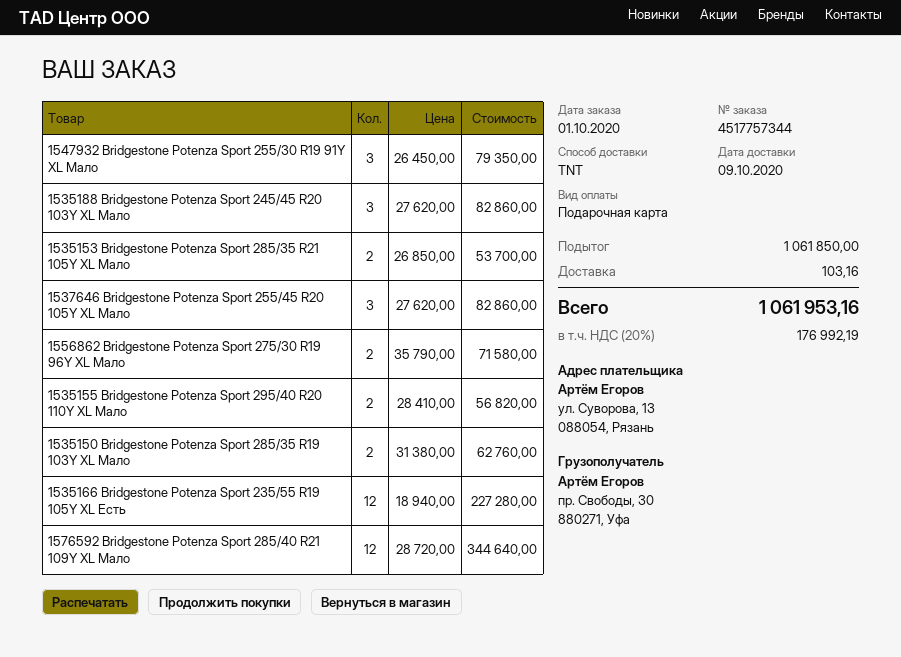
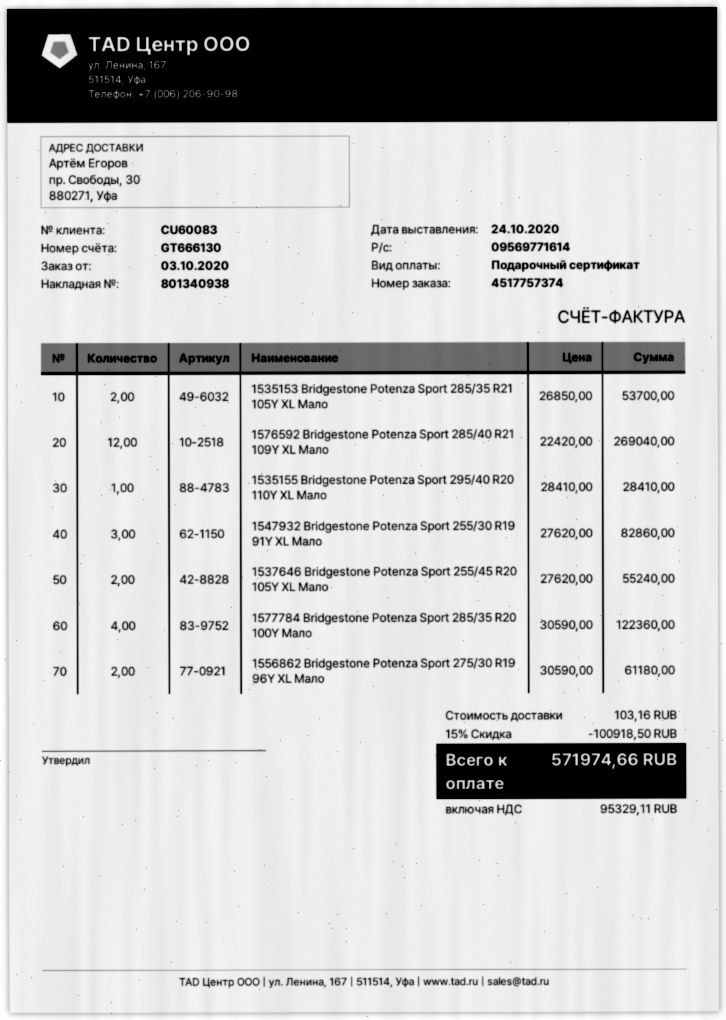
order number: 4517757344 -> 4517757374
order date: 2020-10-01 -> 2020-10-03
1547932 Bridgestone Potenza Sport 255/30 R19 91Y XL Мало: 3 x 26450.00 = 79350.00 -> 3 x 27620.00 = 82860.00
1535188 Bridgestone Potenza Sport 245/45 R20 103Y XL Мало: 3 x 27620.00 = 82860.00 -> none
1537646 Bridgestone Potenza Sport 255/45 R20 105Y XL Мало: 3 x 27620.00 = 82860.00 -> 2 x 27620.00 = 55240.00
1556862 Bridgestone Potenza Sport 275/30 R19 96Y XL Мало: 2 x 35790.00 = 71580.00 -> 2 x 30590.00 = 61180.00
1535155 Bridgestone Potenza Sport 295/40 R20 110Y XL Мало: 2 x 28410.00 = 56820.00 -> 1 x 28410.00 = 28410.00
1535150 Bridgestone Potenza Sport 285/35 R19 103Y XL Мало: 2 x 31380.00 = 62760.00 -> none
1535166 Bridgestone Potenza Sport 235/55 R19 105Y XL Есть: 12 x 18940.00 = 227280.00 -> none
1576592 Bridgestone Potenza Sport 285/40 R21 109Y XL Мало: 12 x 28720.00 = 344640.00 -> 12 x 22420.00 = 269040.00
1577784 Bridgestone Potenza Sport 285/35 R20 100Y Мало: none -> 4 x 30590.00 = 122360.00
discount: none -> 15% = 100918.50
tax: 176992.19 -> 95329.11
total: 1061953.16 -> 571974.66

